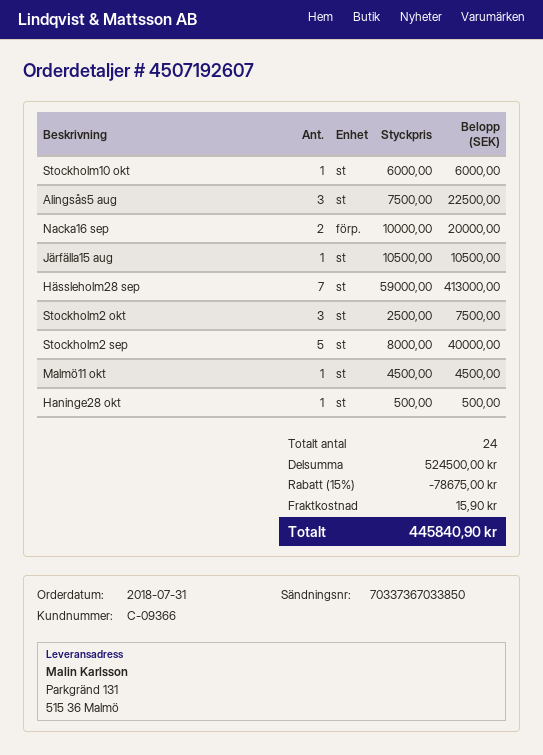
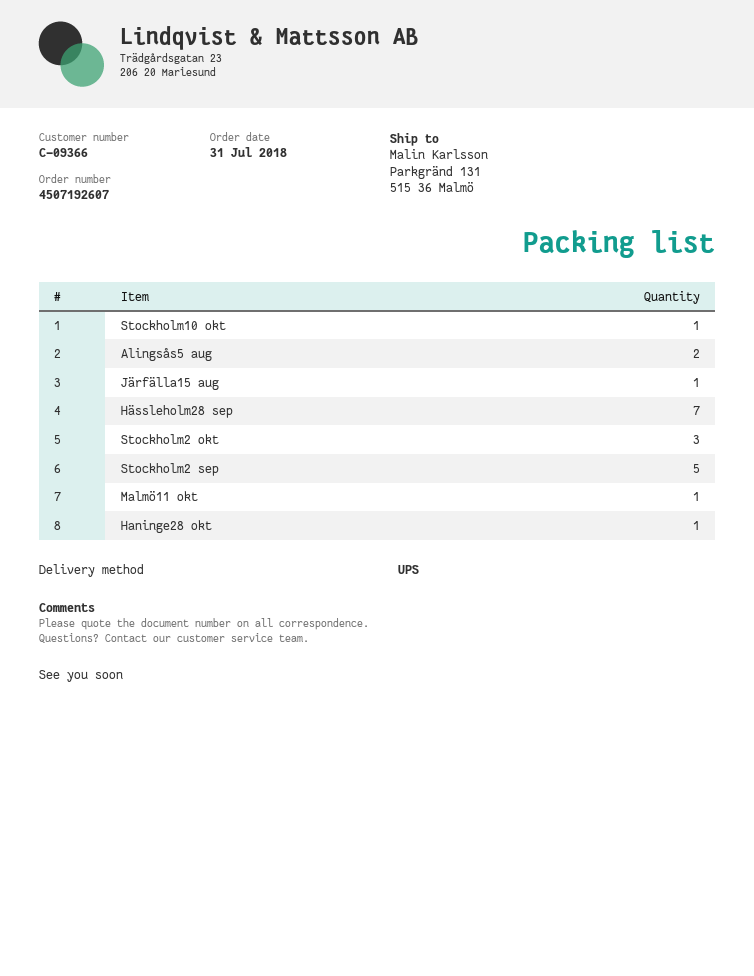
Alingsås5 aug: 3 -> 2
Nacka16 sep: 2 -> none

